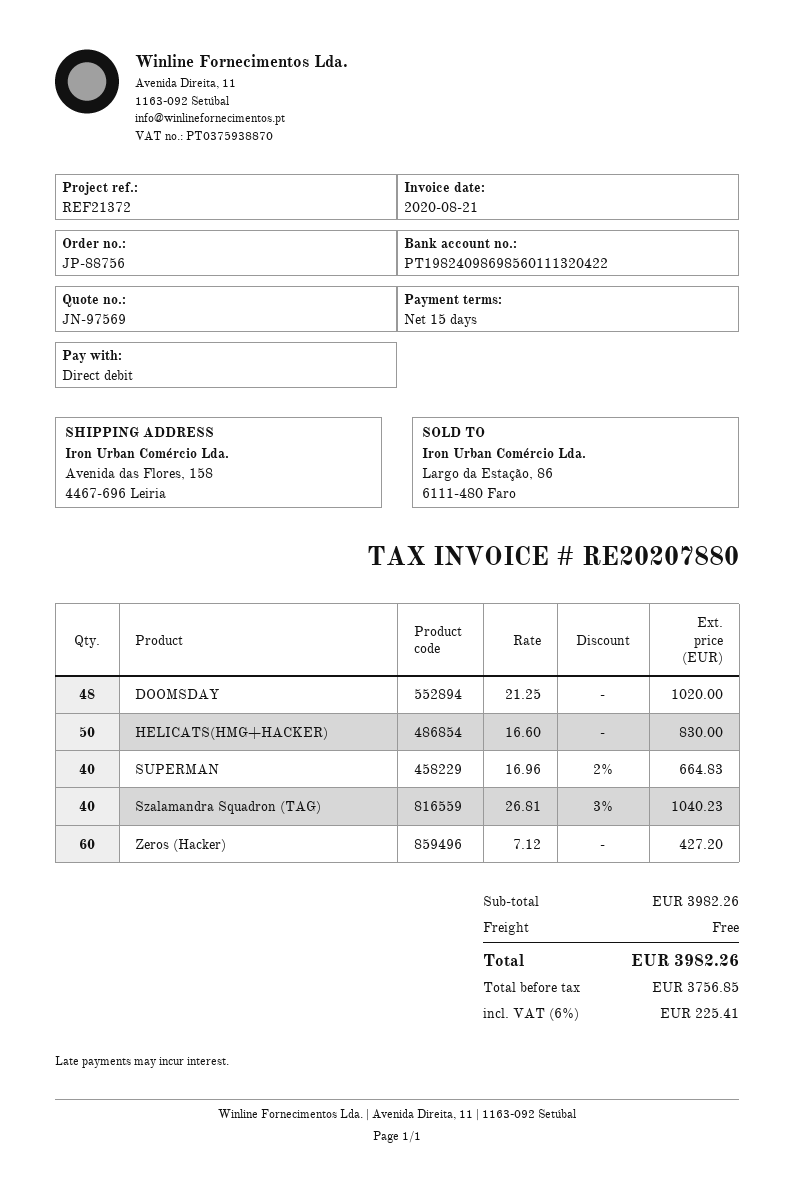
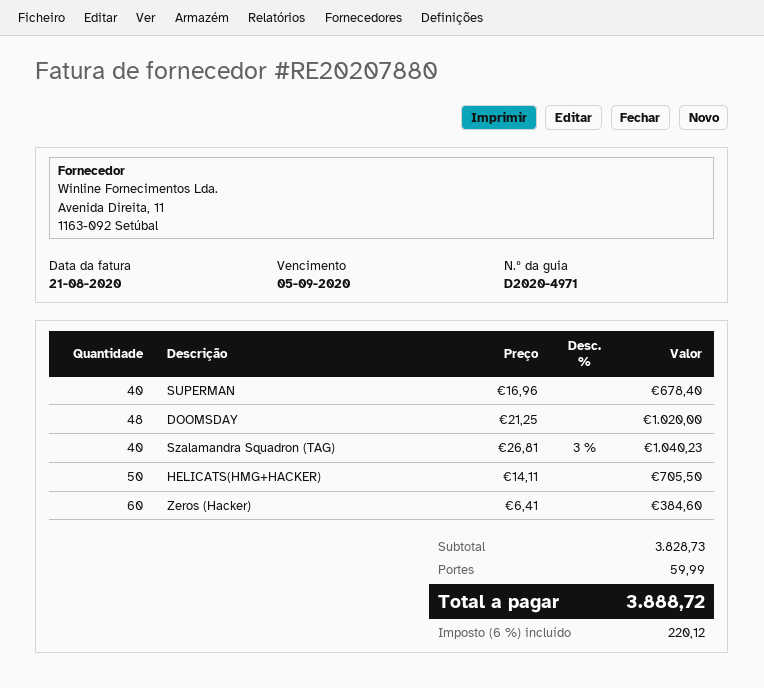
HELICATS(HMG+HACKER): 50 x 16.60 = 830.00 -> 50 x 14.11 = 705.50
SUPERMAN: 40 x 16.96 - 2% = 664.83 -> 40 x 16.96 = 678.40
Zeros (Hacker): 60 x 7.12 = 427.20 -> 60 x 6.41 = 384.60
subtotal: 3982.26 -> 3828.73
shipping: 0.00 -> 59.99
tax: 6% = 225.41 -> 6% = 220.12
total: 3982.26 -> 3888.72

